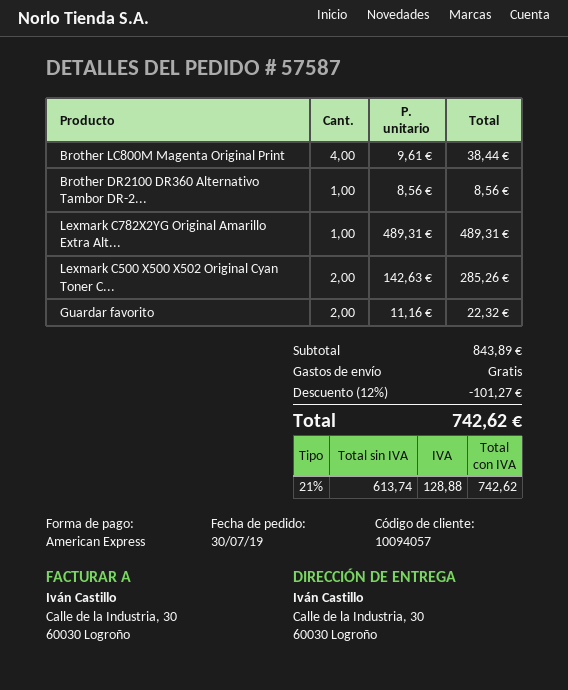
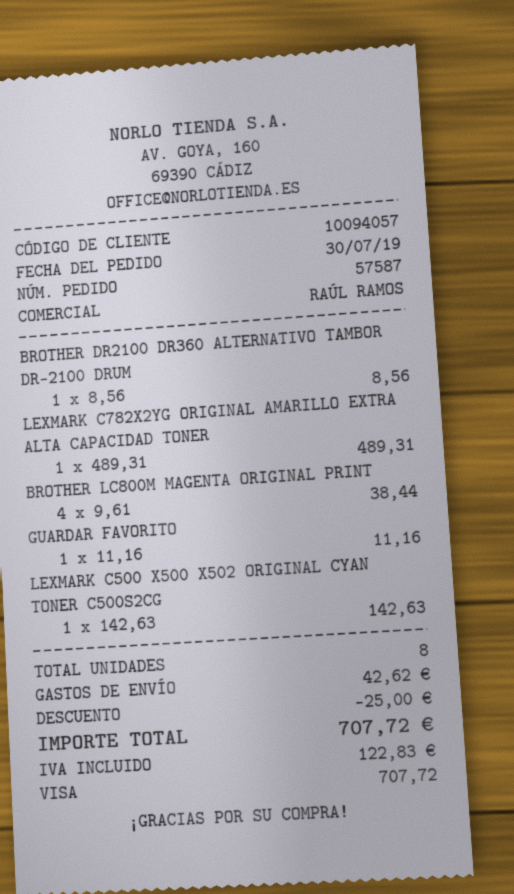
payment method: American Express -> Visa
Lexmark C500 X500 X502 Original Cyan Toner C...: 2 x 142.63 = 285.26 -> 1 x 142.63 = 142.63
Guardar favorito: 2 x 11.16 = 22.32 -> 1 x 11.16 = 11.16
discount: 101.27 -> 25.00
shipping: 0.00 -> 42.62
tax: 128.88 -> 122.83
total: 742.62 -> 707.72

